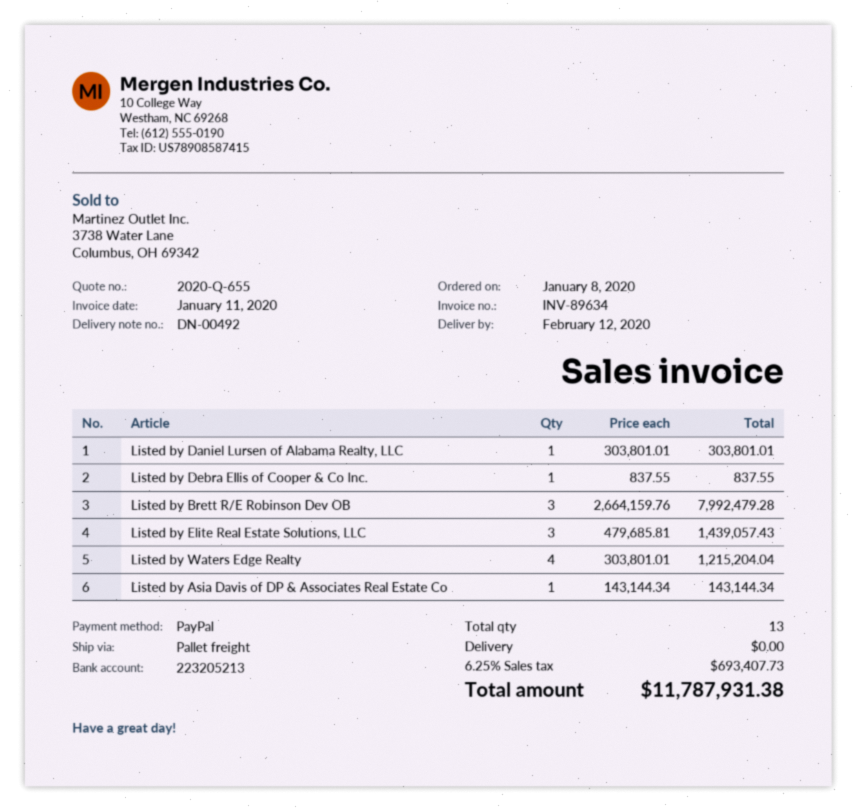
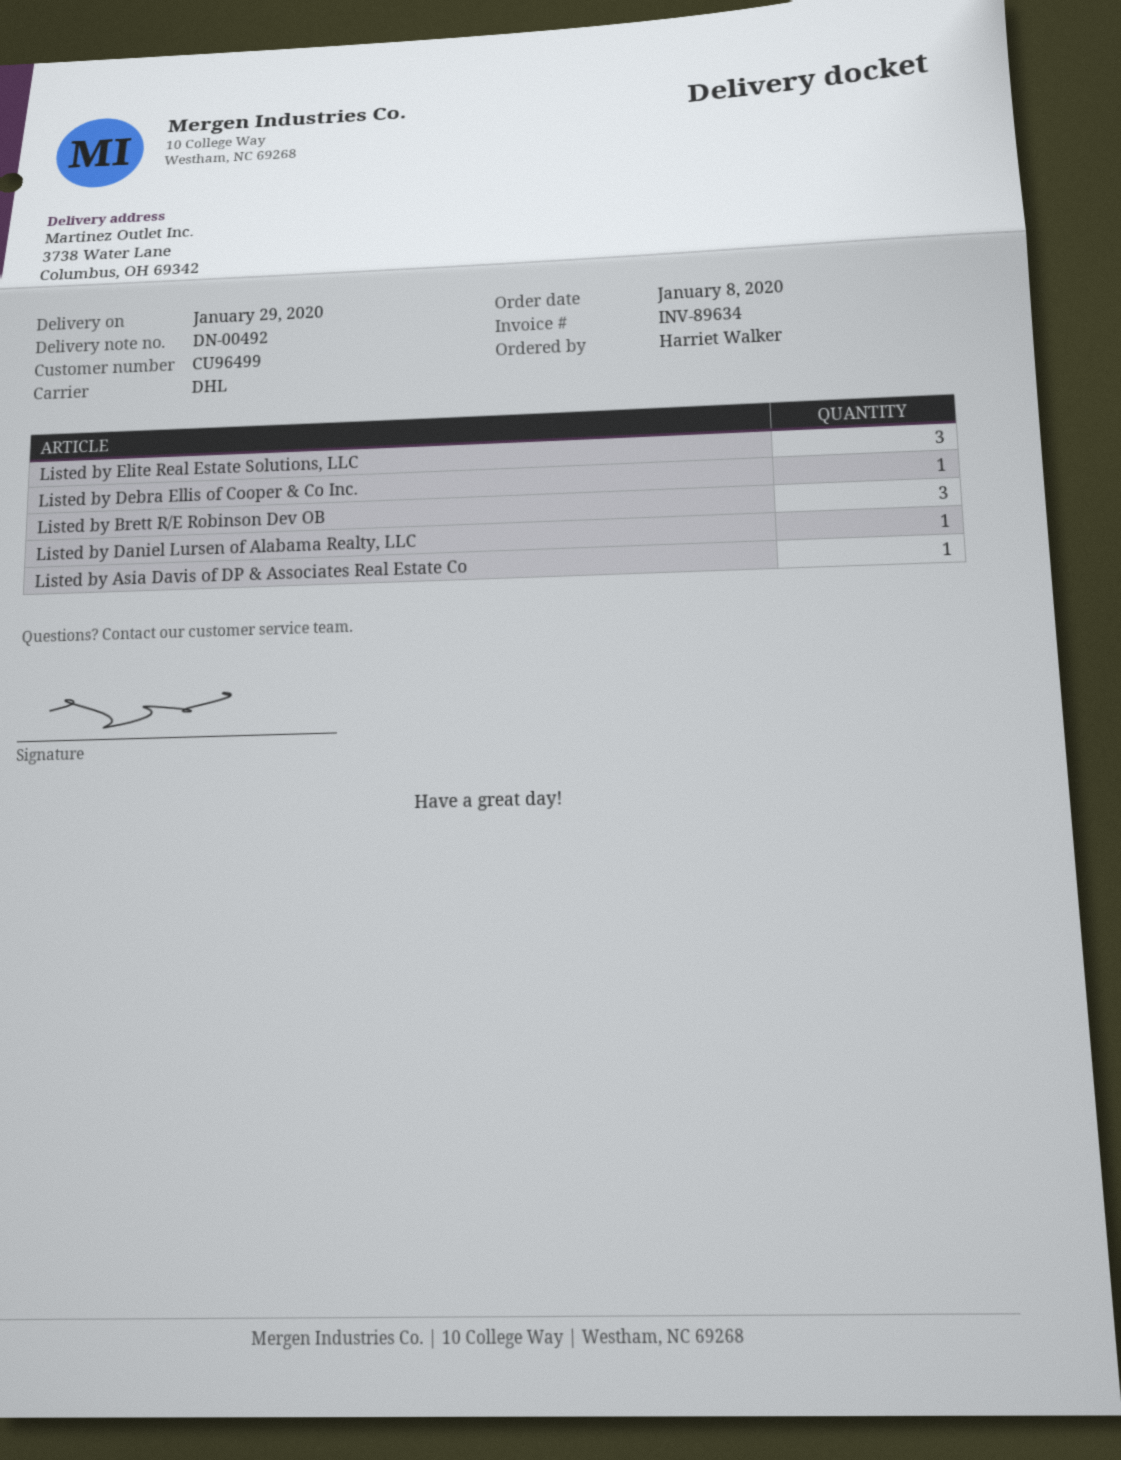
delivery date: 2020-02-12 -> 2020-01-29
shipping method: pallet freight -> DHL
Listed by Waters Edge Realty: 4 -> none

